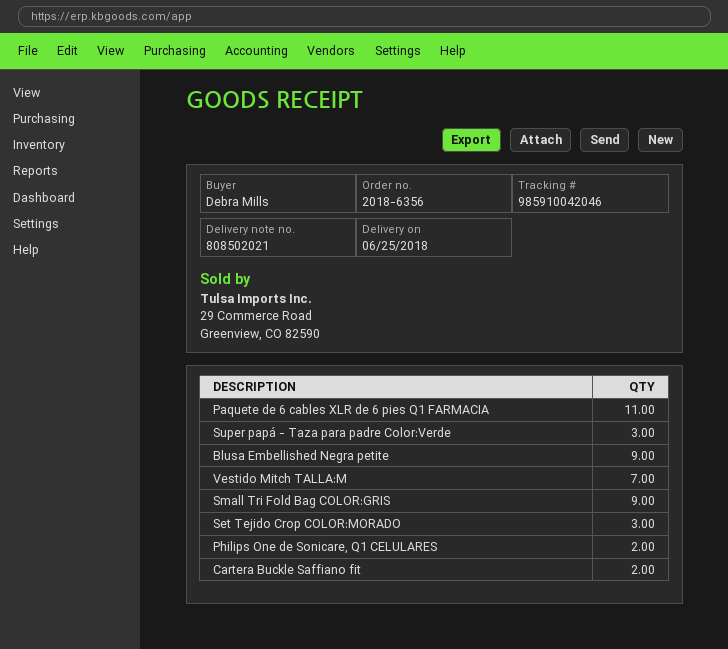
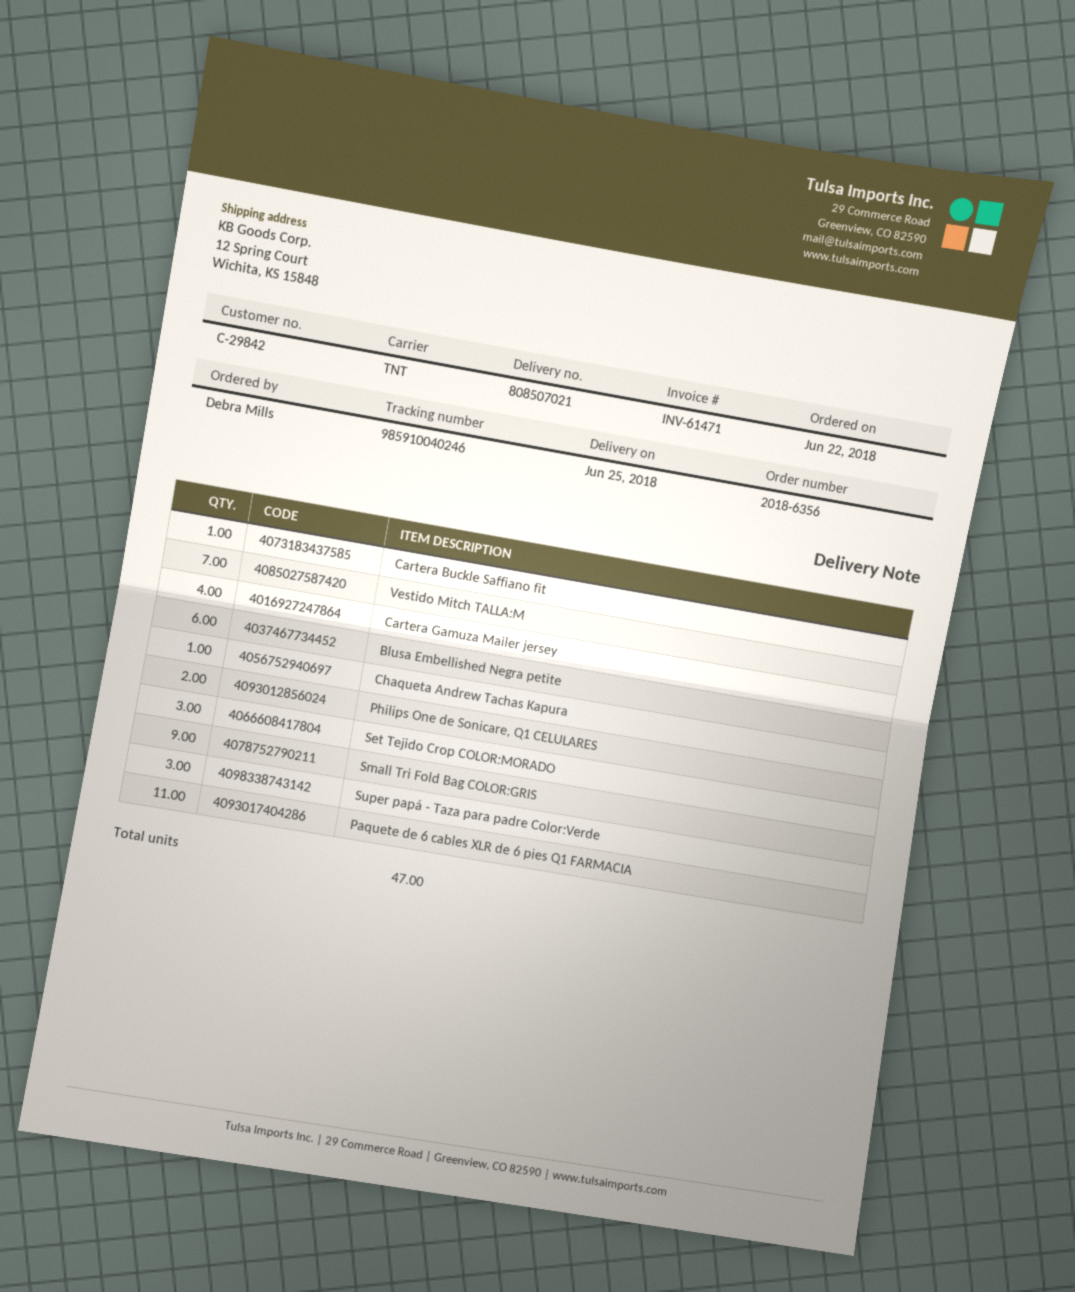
delivery note number: 808502021 -> 808507021
tracking number: 985910042046 -> 985910040246
Blusa Embellished Negra petite: 9 -> 6
Cartera Buckle Saffiano fit: 2 -> 1
Cartera Gamuza Mailer jersey: none -> 4
Chaqueta Andrew Tachas Kapura: none -> 1

